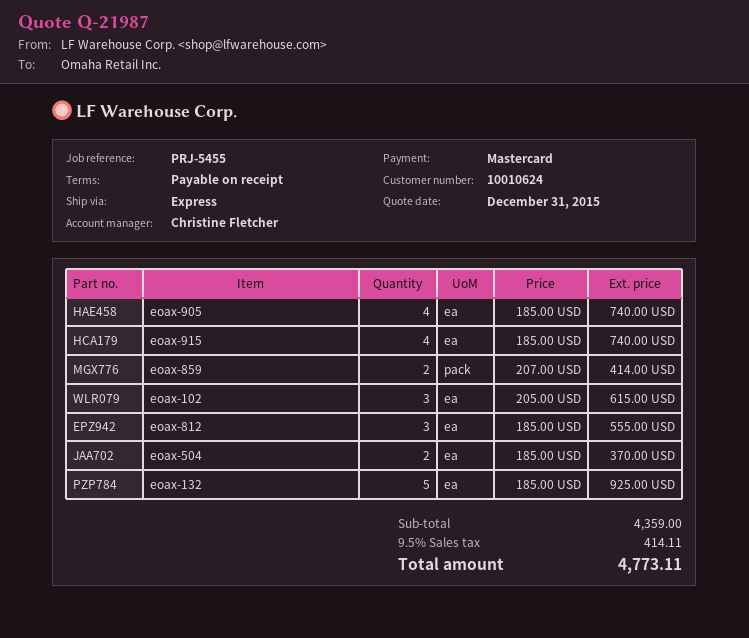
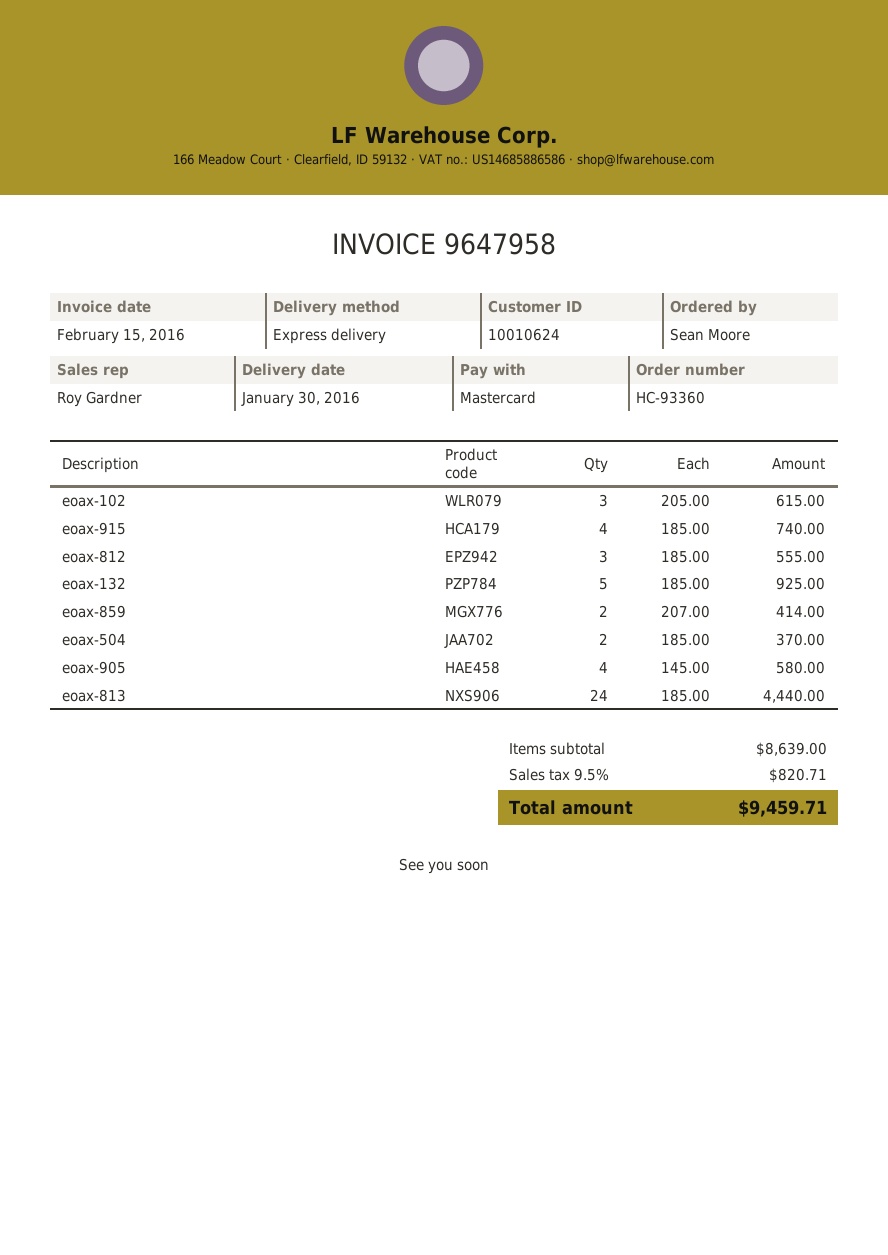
sales rep: Christine Fletcher -> Roy Gardner
eoax-905: 4 x 185.00 = 740.00 -> 4 x 145.00 = 580.00
eoax-813: none -> 24 x 185.00 = 4440.00
subtotal: 4359.00 -> 8639.00
tax: 9.5% = 414.11 -> 9.5% = 820.71
total: 4773.11 -> 9459.71

